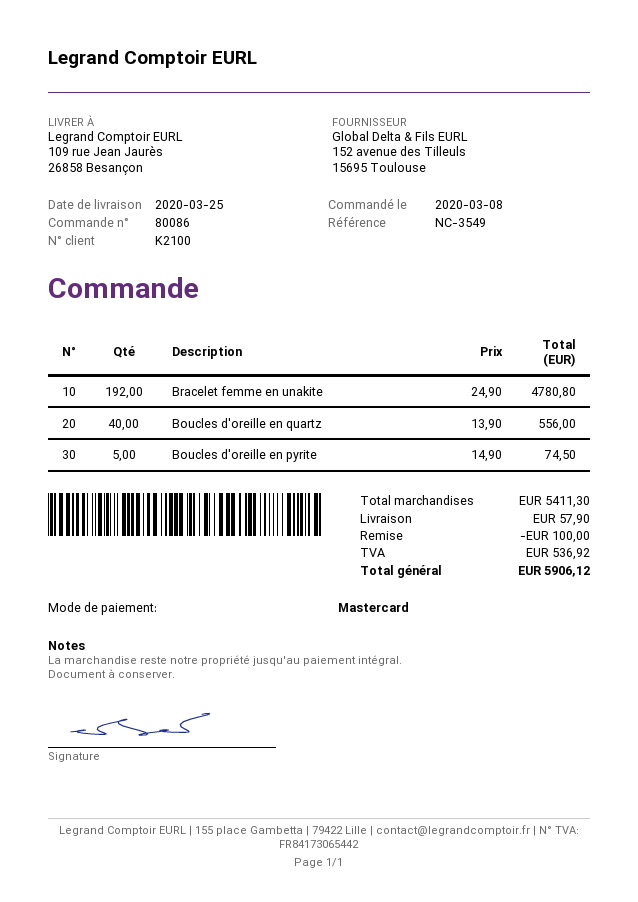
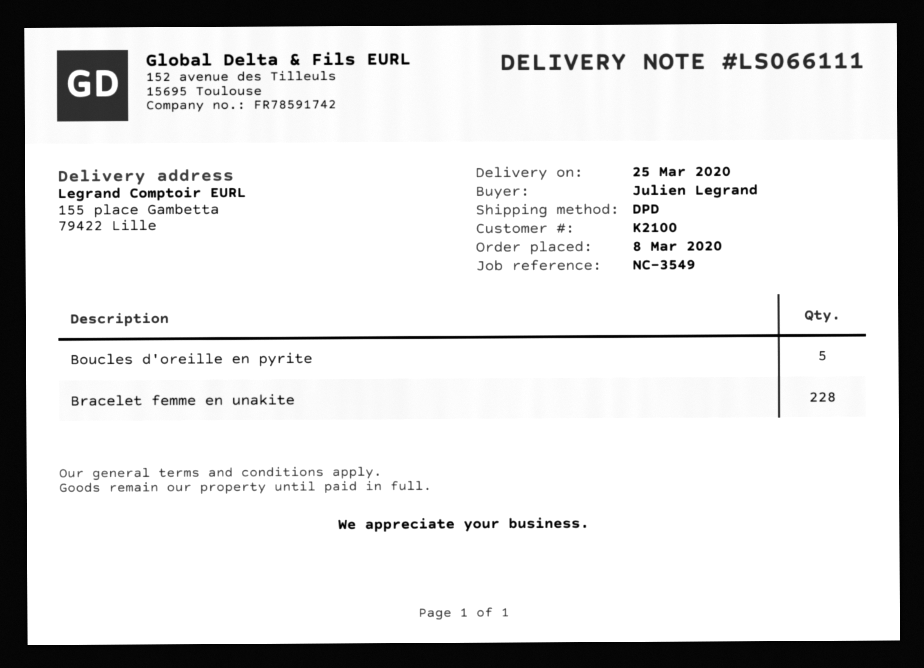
ship to: 109 rue Jean Jaurès, 26858 Besançon -> 155 place Gambetta, 79422 Lille
Bracelet femme en unakite: 192 -> 228
Boucles d'oreille en quartz: 40 -> none

